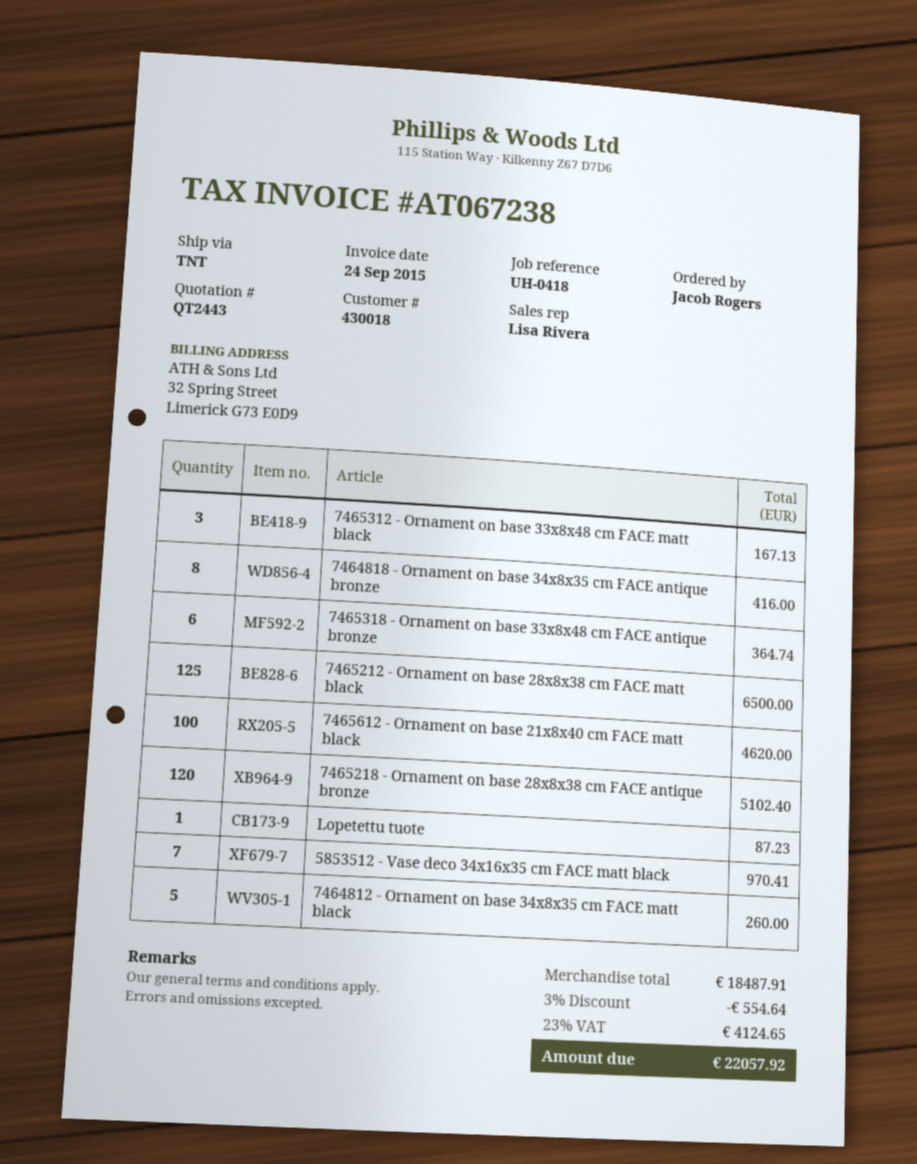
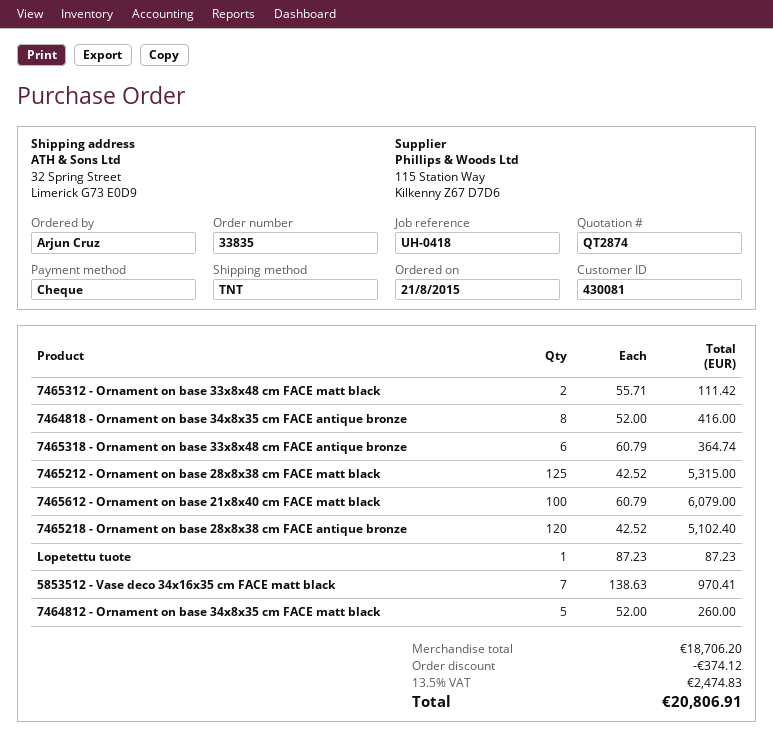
quote number: QT2443 -> QT2874
customer number: 430018 -> 430081
ordered by: Jacob Rogers -> Arjun Cruz
7465312 - Ornament on base 33x8x48 cm FACE matt black: 3 for 167.13 -> 2 for 111.42
7465212 - Ornament on base 28x8x38 cm FACE matt black: 125 for 6500.00 -> 125 for 5315.00
7465612 - Ornament on base 21x8x40 cm FACE matt black: 100 for 4620.00 -> 100 for 6079.00
subtotal: 18487.91 -> 18706.20
discount: 554.64 -> 374.12
tax: 23% = 4124.65 -> 13.5% = 2474.83
total: 22057.92 -> 20806.91

